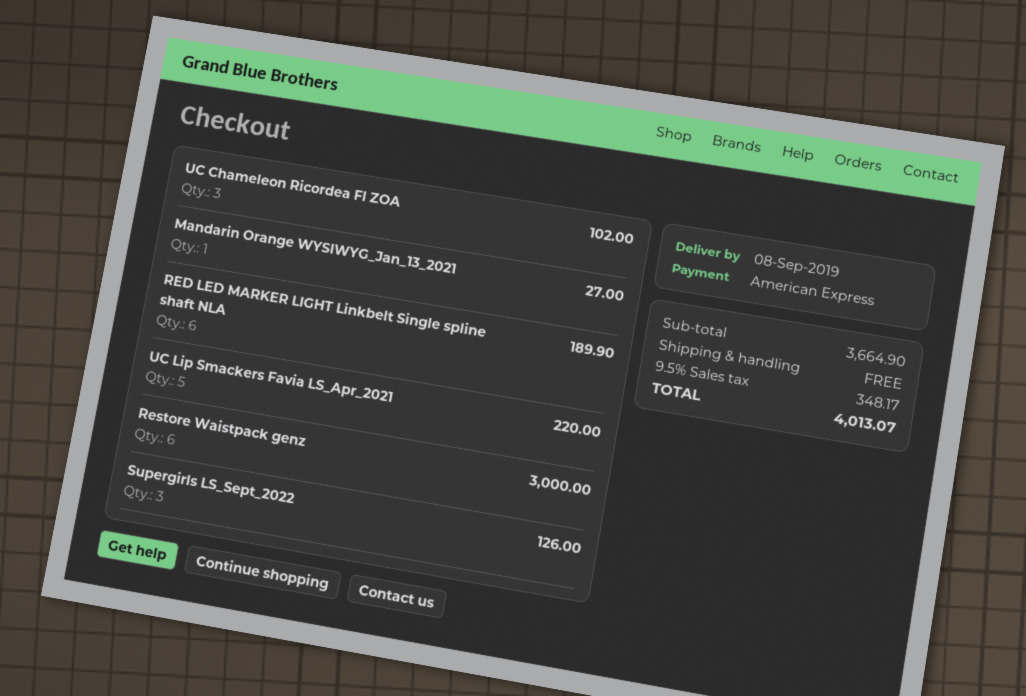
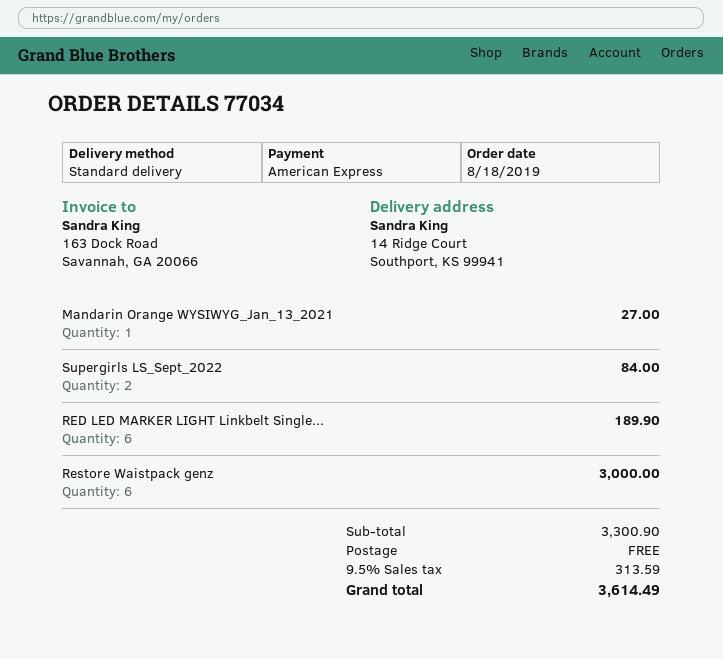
UC Chameleon Ricordea Fl ZOA: 3 for 102.00 -> none
UC Lip Smackers Favia LS_Apr_2021: 5 for 220.00 -> none
Supergirls LS_Sept_2022: 3 for 126.00 -> 2 for 84.00
subtotal: 3664.90 -> 3300.90
tax: 9.5% = 348.17 -> 9.5% = 313.59
total: 4013.07 -> 3614.49

